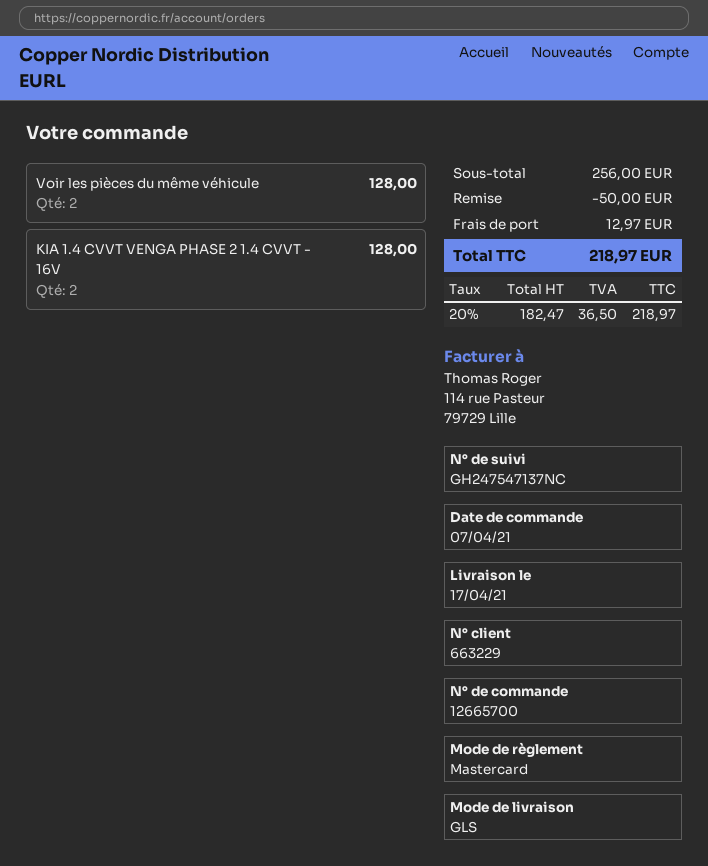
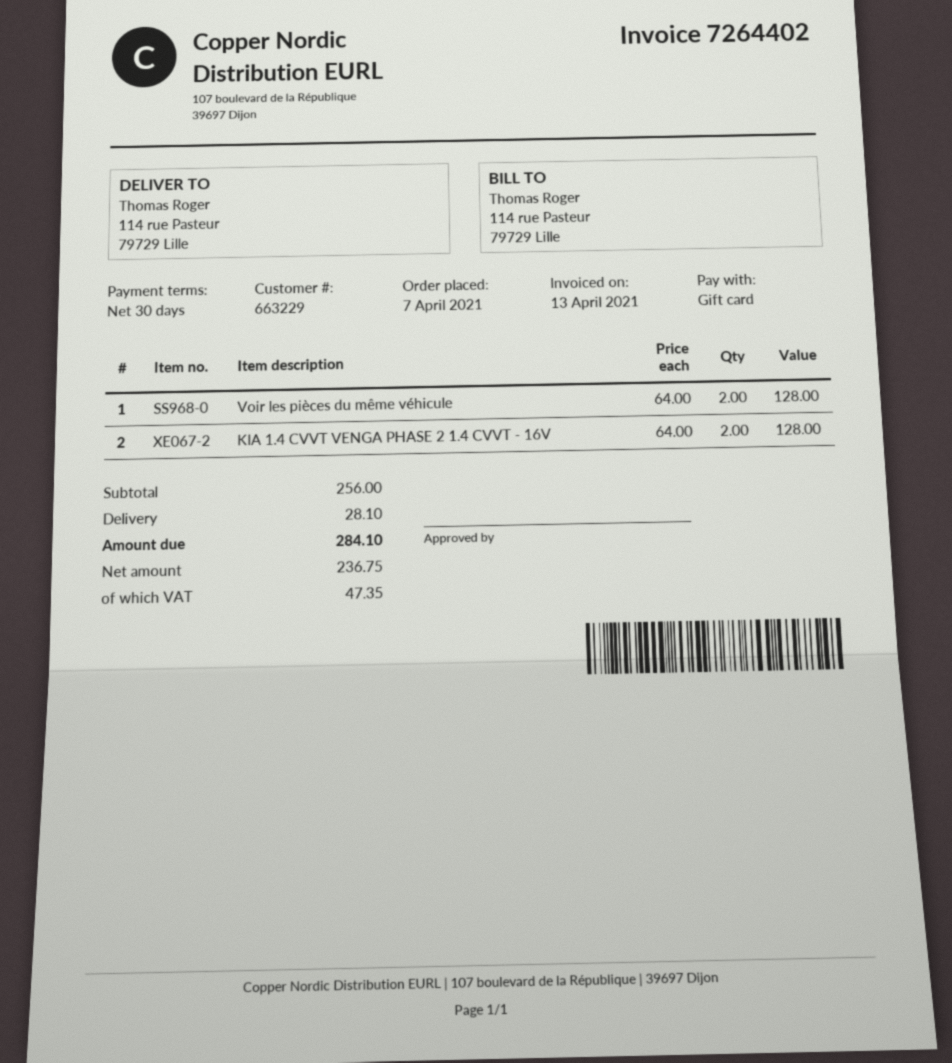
payment method: Mastercard -> gift card
discount: 50.00 -> none
shipping: 12.97 -> 28.10
net: 182.47 -> 236.75
tax: 36.50 -> 47.35
total: 218.97 -> 284.10

